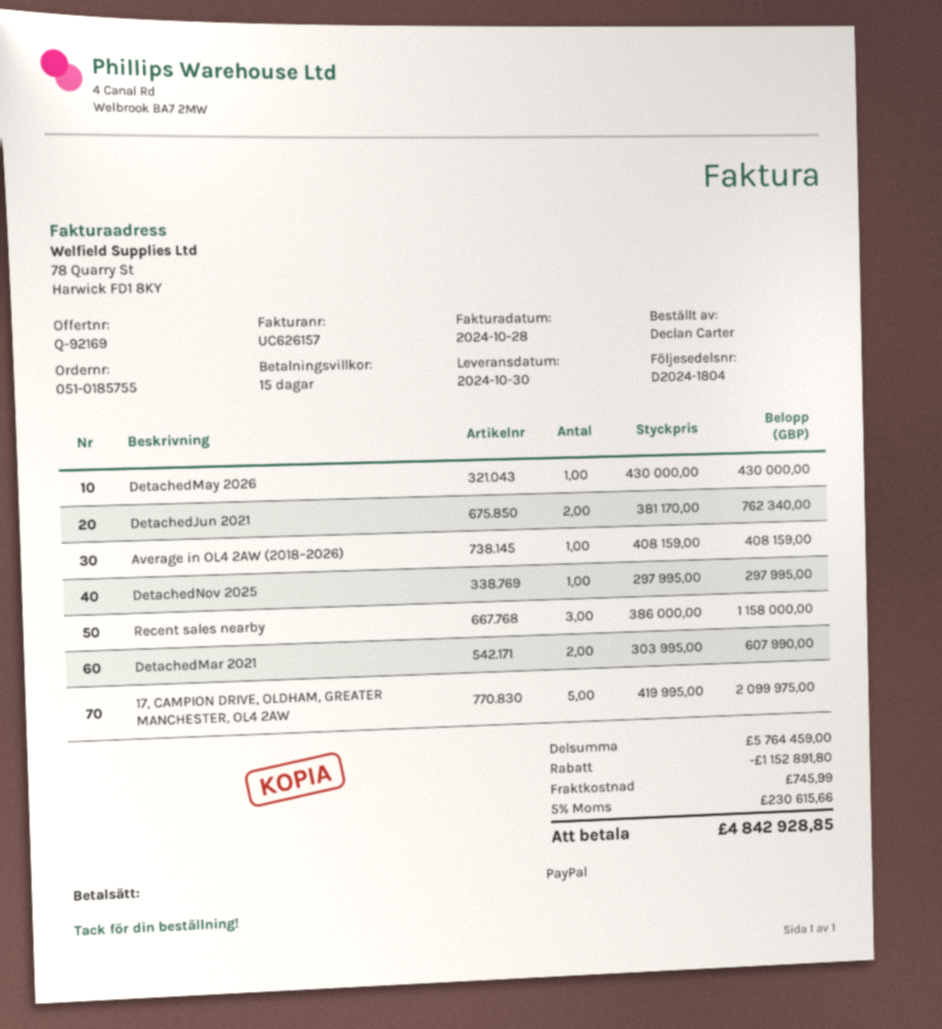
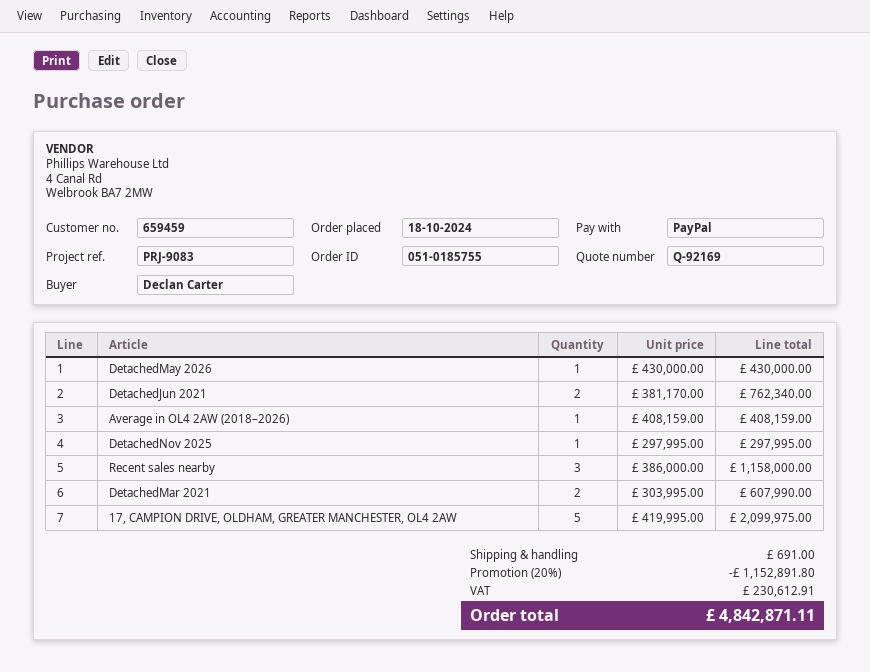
shipping: 745.99 -> 691.00
tax: 230615.66 -> 230612.91
total: 4842928.85 -> 4842871.11

